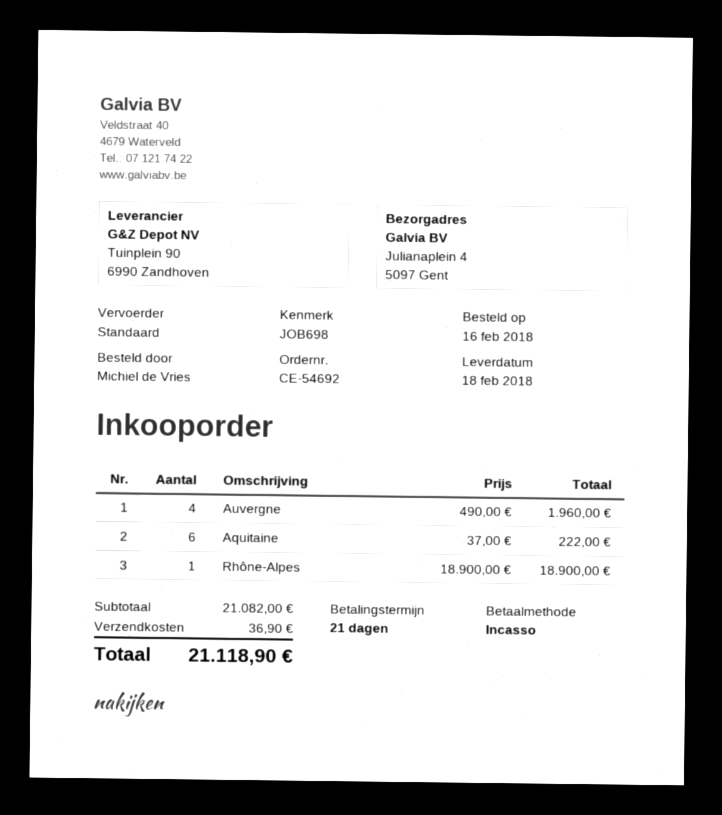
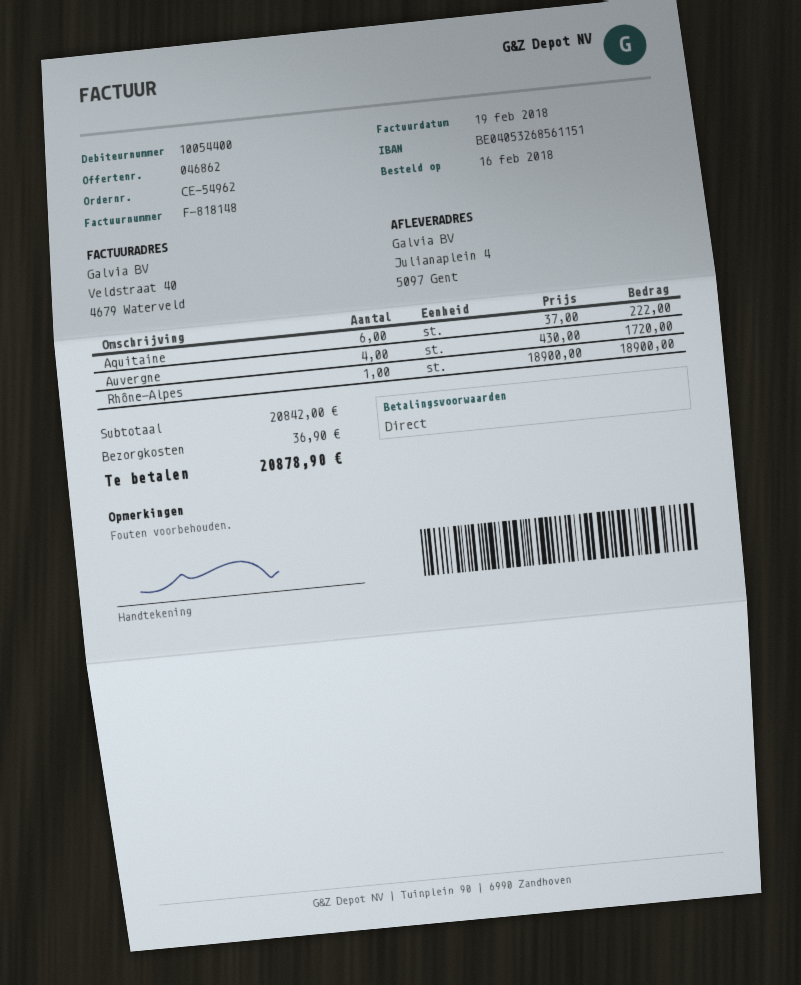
order number: CE-54692 -> CE-54962
payment terms: 21 days -> on receipt
Auvergne: 4 x 490.00 = 1960.00 -> 4 x 430.00 = 1720.00
subtotal: 21082.00 -> 20842.00
total: 21118.90 -> 20878.90

